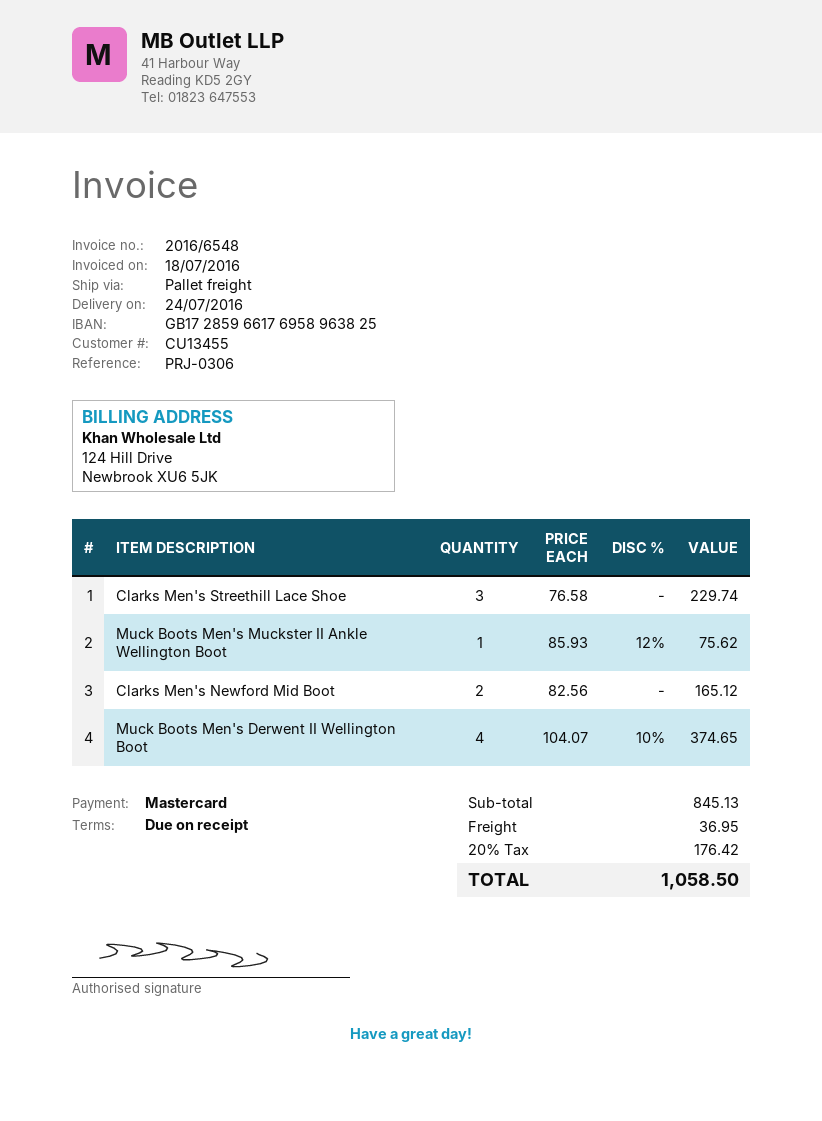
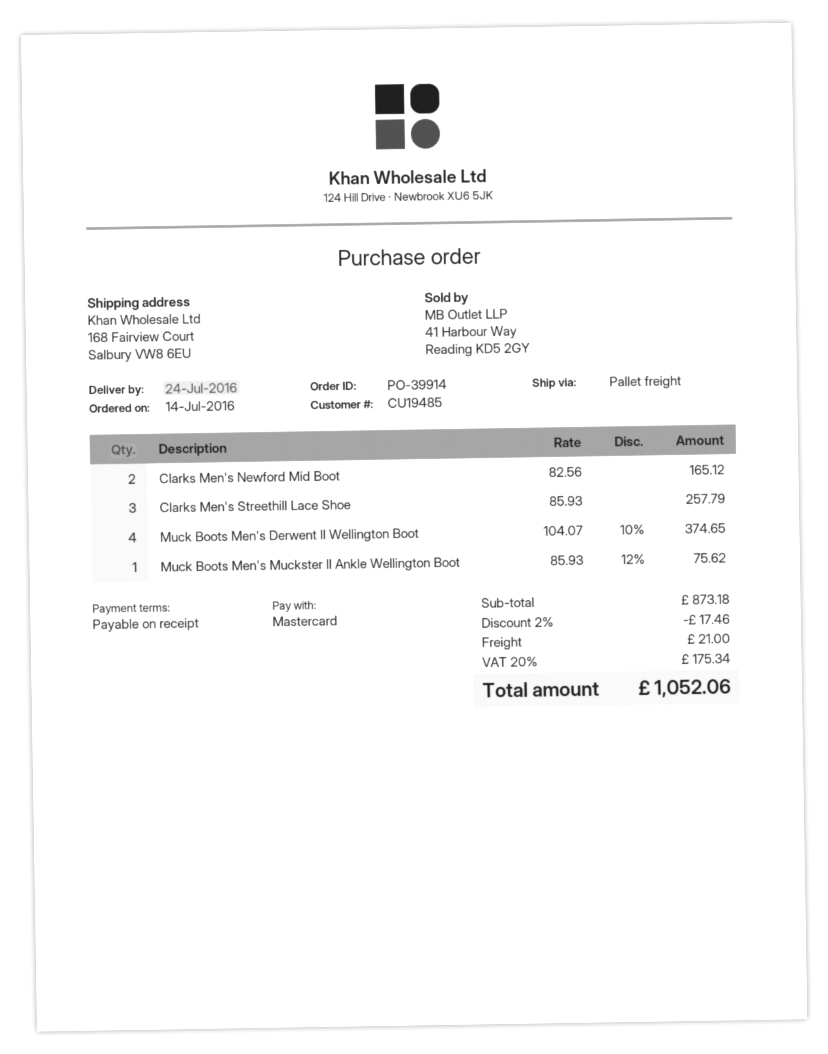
customer number: CU13455 -> CU19485
Clarks Men's Streethill Lace Shoe: 3 x 76.58 = 229.74 -> 3 x 85.93 = 257.79
subtotal: 845.13 -> 873.18
discount: none -> 2% = 17.46
shipping: 36.95 -> 21.00
tax: 20% = 176.42 -> 20% = 175.34
total: 1058.50 -> 1052.06

